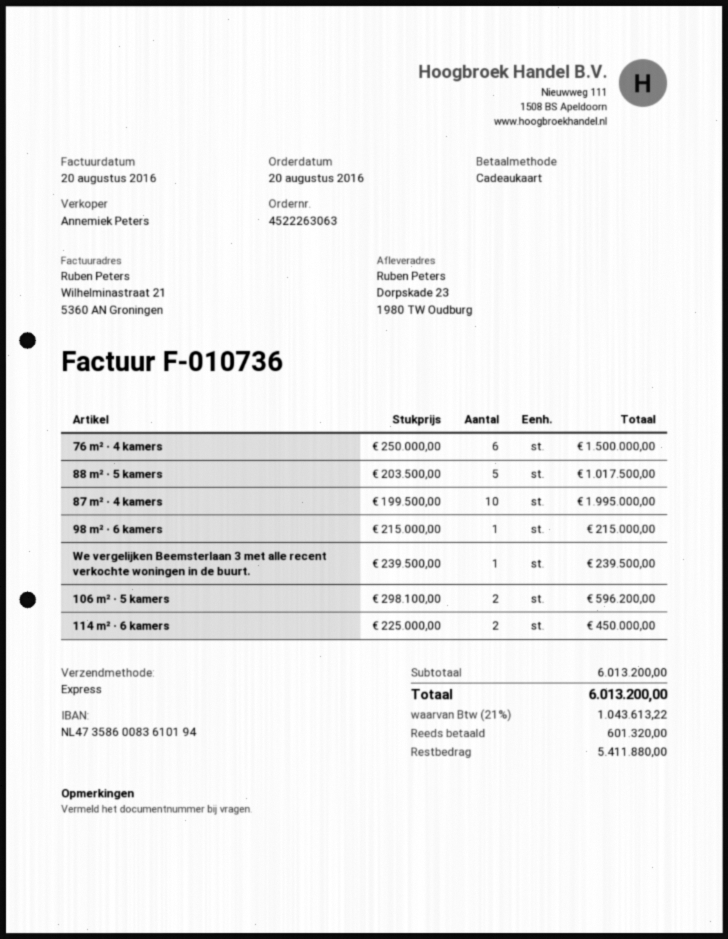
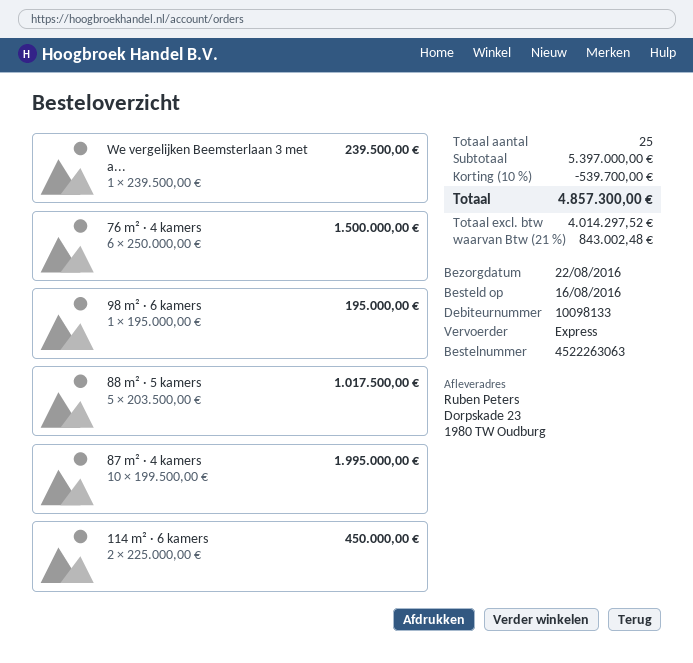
order date: 2016-08-20 -> 2016-08-16
98 m² · 6 kamers: 1 x 215000.00 = 215000.00 -> 1 x 195000.00 = 195000.00
106 m² · 5 kamers: 2 x 298100.00 = 596200.00 -> none
subtotal: 6013200.00 -> 5397000.00
discount: none -> 10% = 539700.00
tax: 21% = 1043613.22 -> 21% = 843002.48
total: 6013200.00 -> 4857300.00

